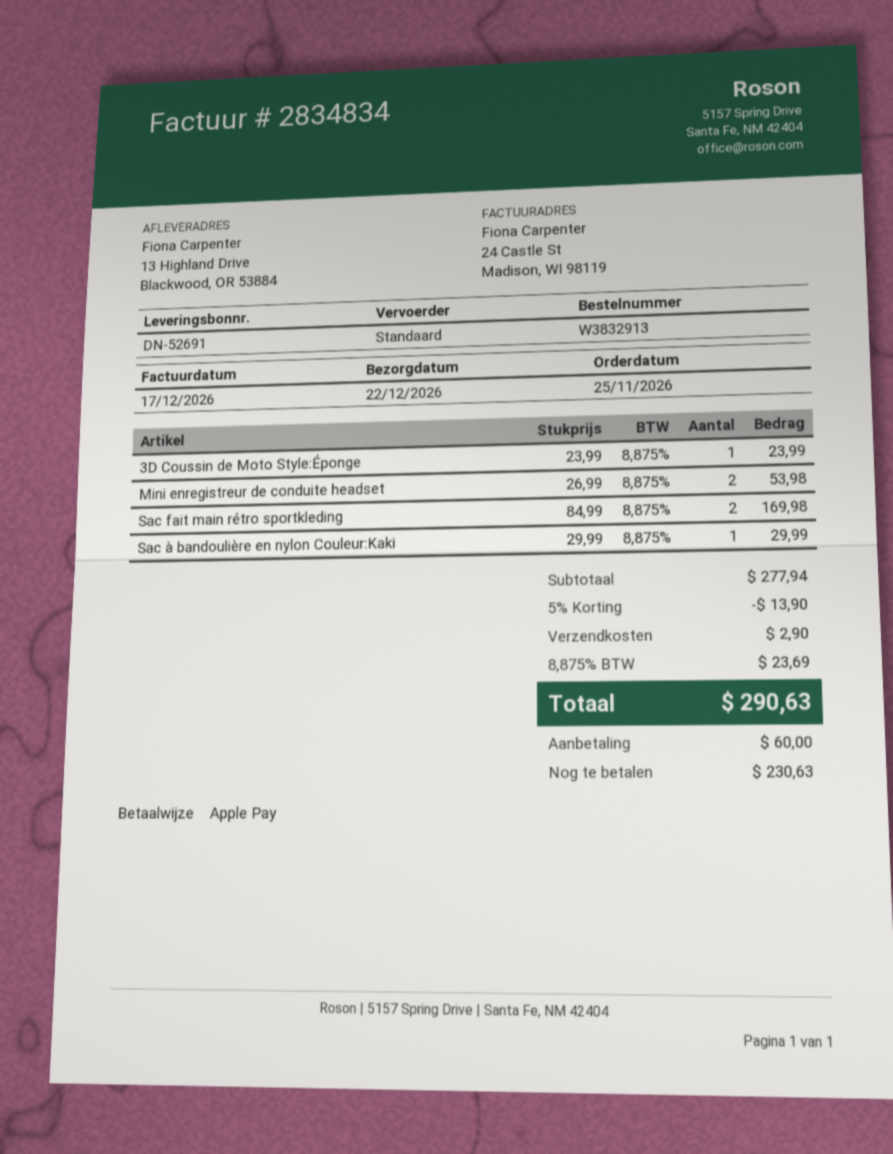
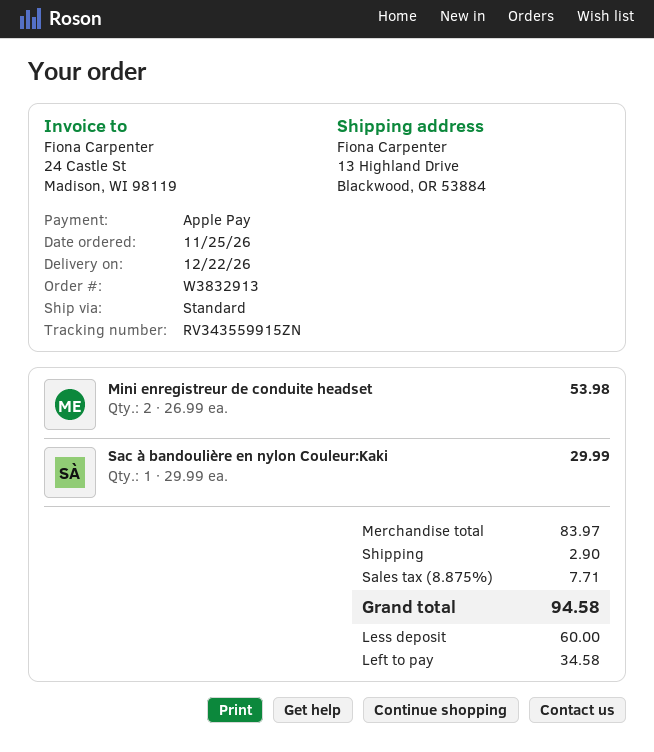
3D Coussin de Moto Style:Éponge: 1 x 23.99 = 23.99 -> none
Sac fait main rétro sportkleding: 2 x 84.99 = 169.98 -> none
subtotal: 277.94 -> 83.97
discount: 5% = 13.90 -> none
tax: 8.875% = 23.69 -> 8.875% = 7.71
total: 290.63 -> 94.58
balance: 230.63 -> 34.58

